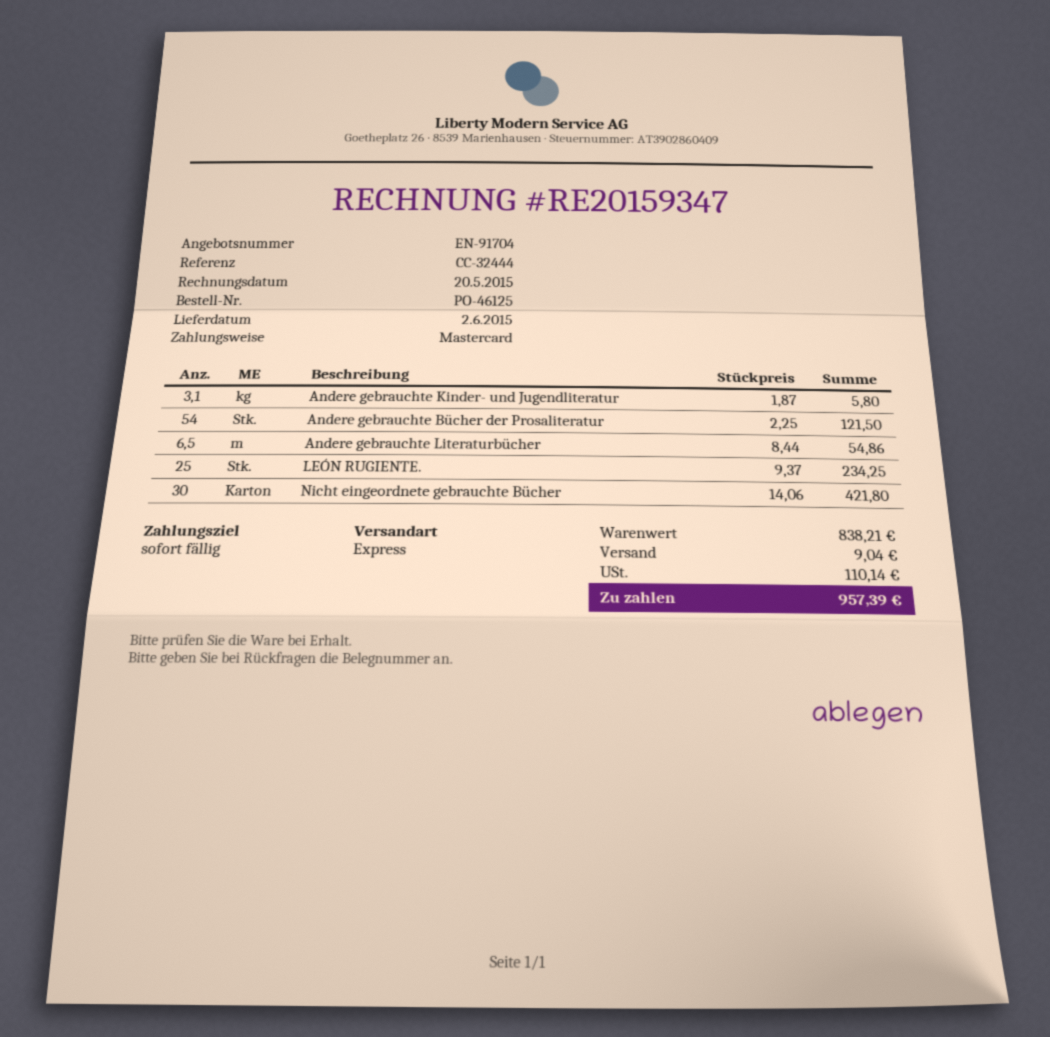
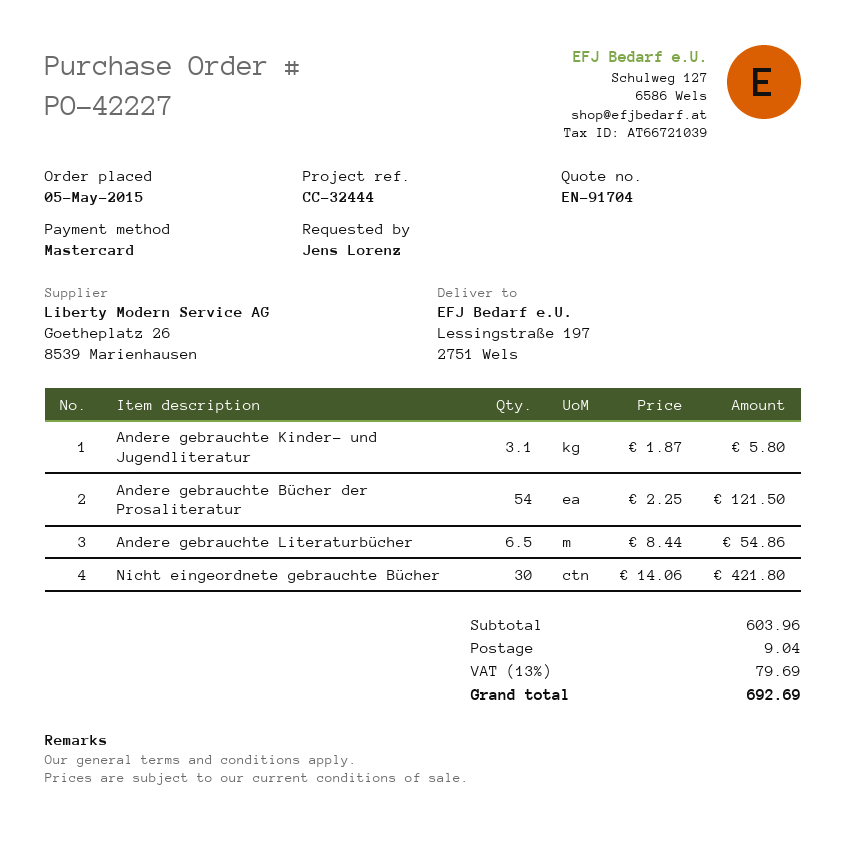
order number: PO-46125 -> PO-42227
LEÓN RUGIENTE.: 25 x 9.37 = 234.25 -> none
subtotal: 838.21 -> 603.96
tax: 110.14 -> 79.69
total: 957.39 -> 692.69

